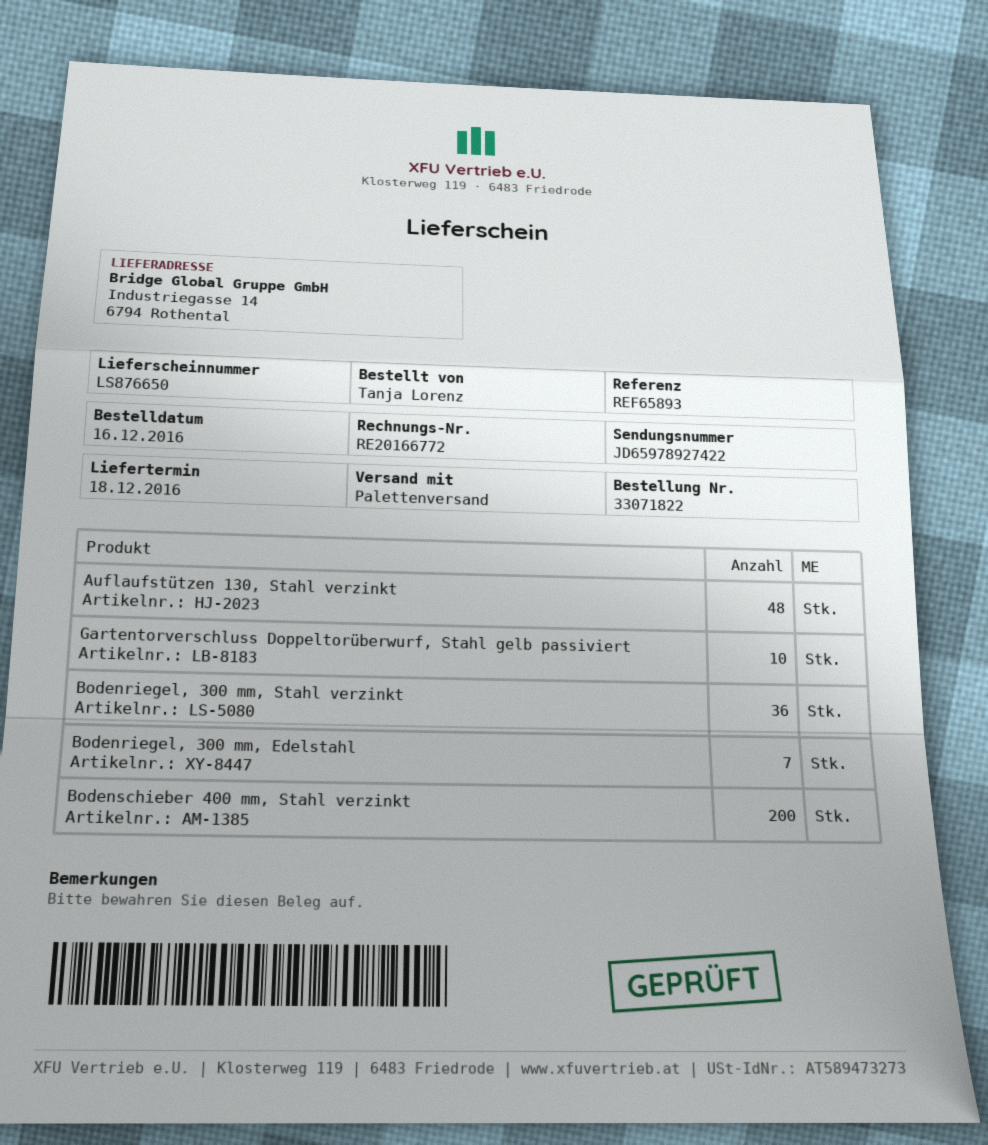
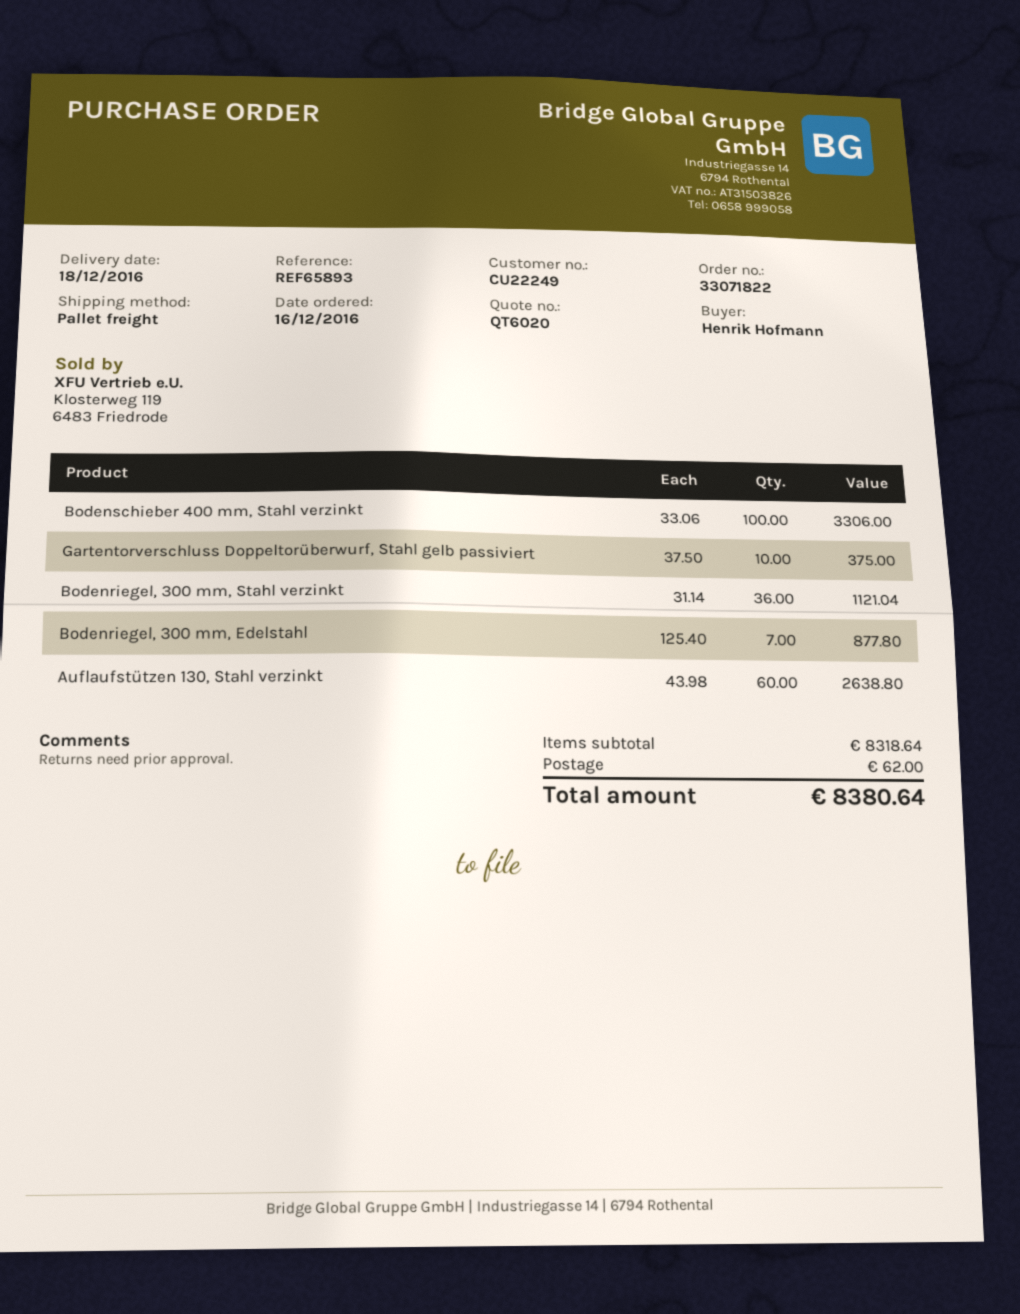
ordered by: Tanja Lorenz -> Henrik Hofmann
Auflaufstützen 130, Stahl verzinkt: 48 -> 60
Bodenschieber 400 mm, Stahl verzinkt: 200 -> 100

